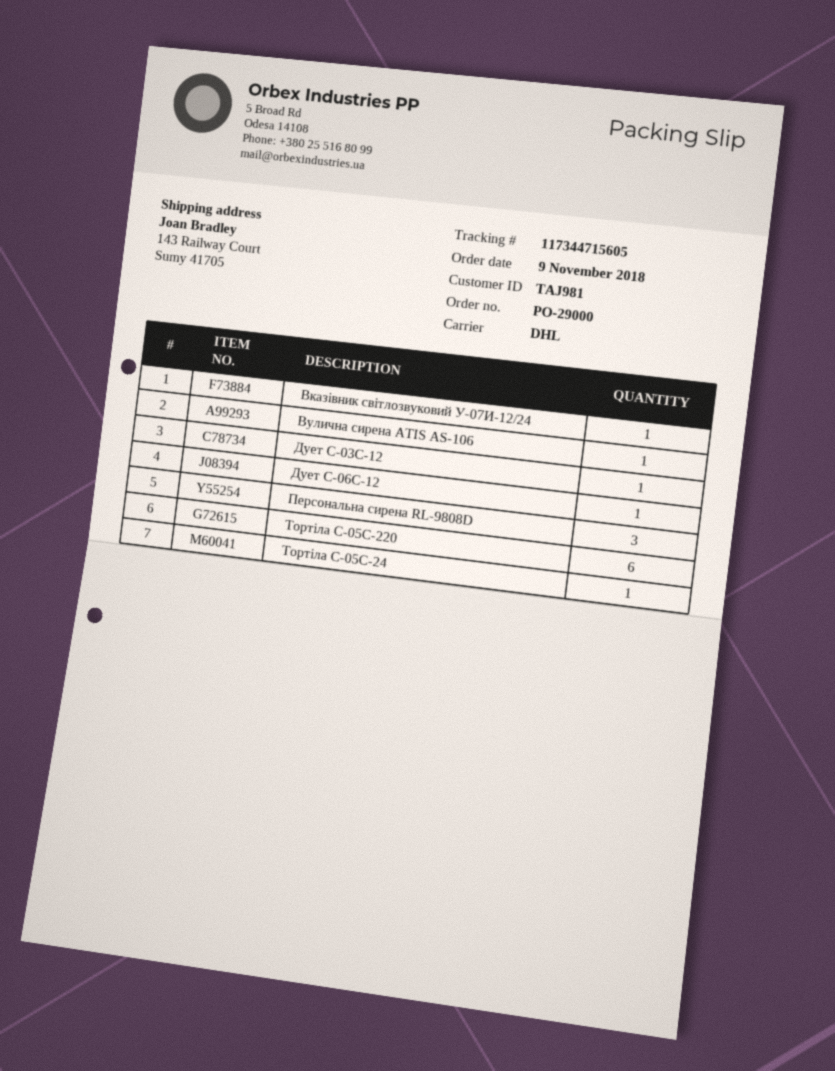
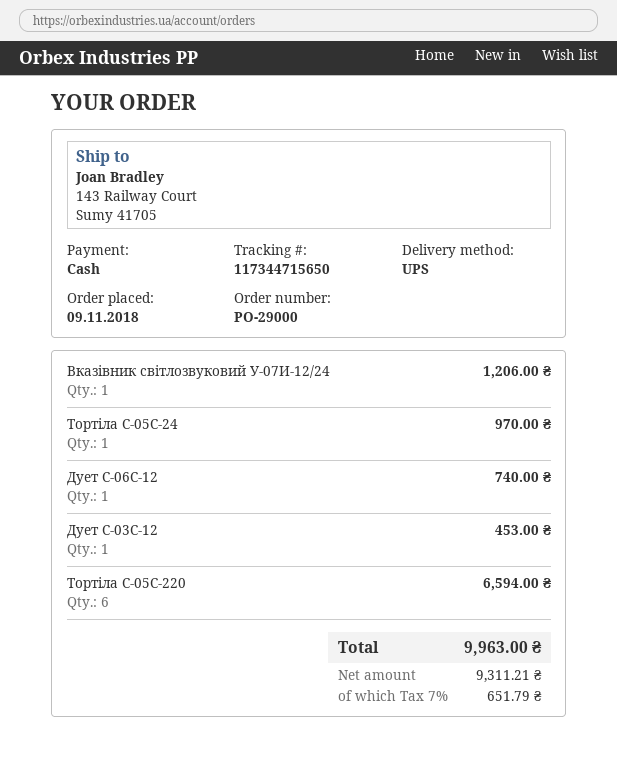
shipping method: DHL -> UPS
tracking number: 117344715605 -> 117344715650
Вулична сирена ATIS AS-106: 1 -> none
Персональна сирена RL-9808D: 3 -> none

